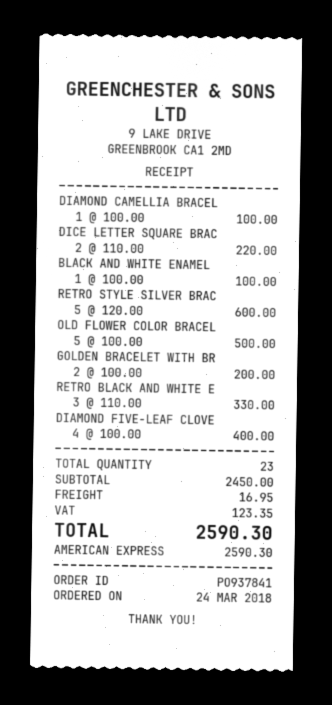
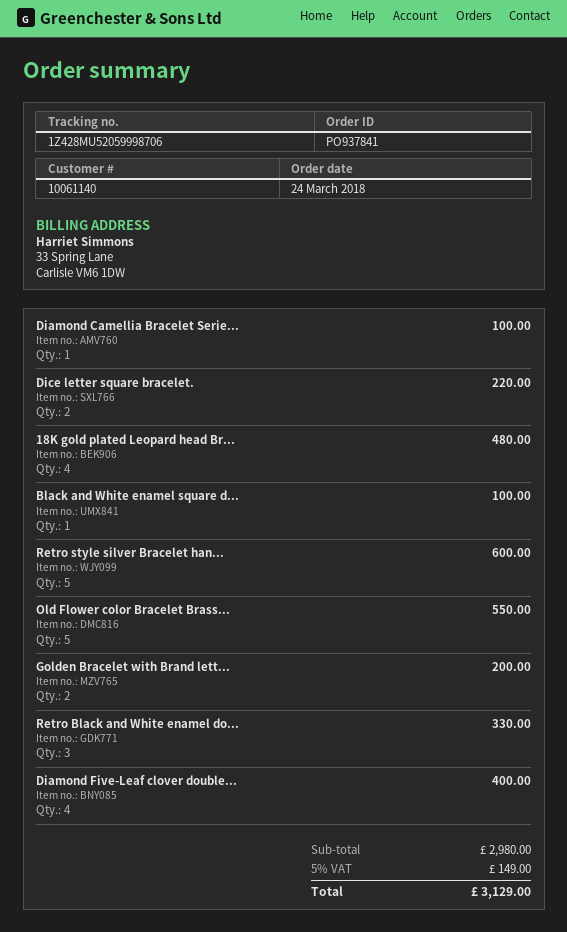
OLD FLOWER COLOR BRACEL: 5 for 500.00 -> 5 for 550.00
18K gold plated Leopard head Br...: none -> 4 for 480.00
subtotal: 2450.00 -> 2980.00
shipping: 16.95 -> none
tax: 123.35 -> 149.00
total: 2590.30 -> 3129.00

